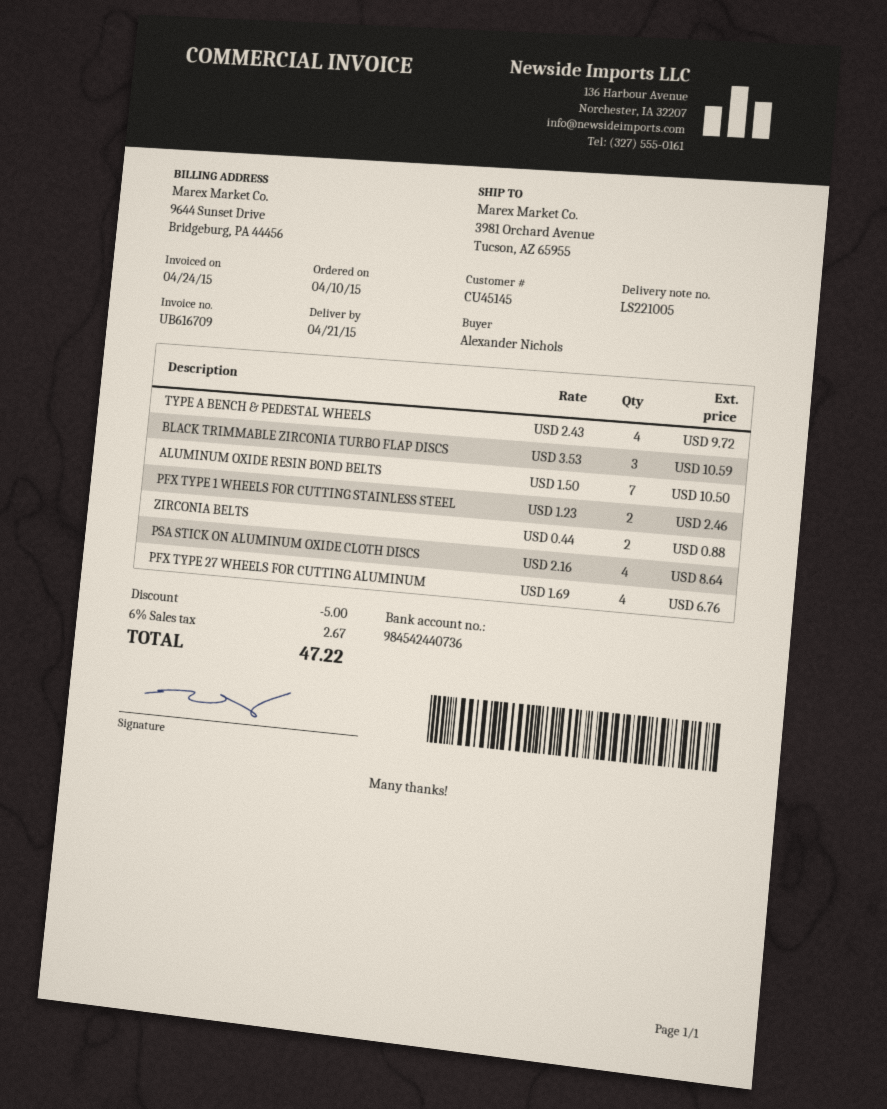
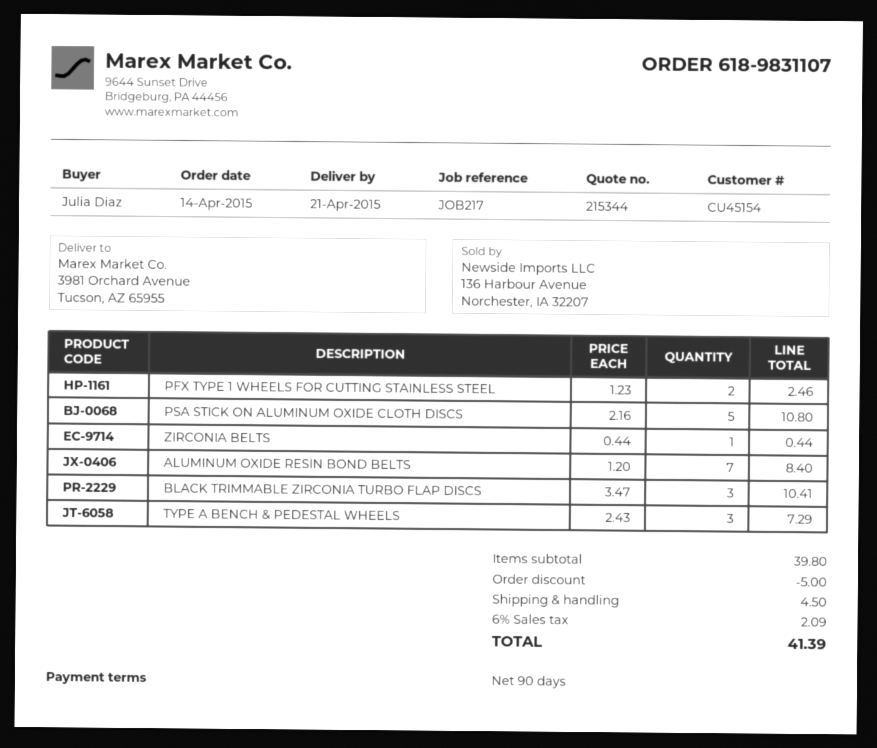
order date: 2015-04-10 -> 2015-04-14
customer number: CU45145 -> CU45154
ordered by: Alexander Nichols -> Julia Diaz
TYPE A BENCH & PEDESTAL WHEELS: 4 x 2.43 = 9.72 -> 3 x 2.43 = 7.29
BLACK TRIMMABLE ZIRCONIA TURBO FLAP DISCS: 3 x 3.53 = 10.59 -> 3 x 3.47 = 10.41
ALUMINUM OXIDE RESIN BOND BELTS: 7 x 1.50 = 10.50 -> 7 x 1.20 = 8.40
ZIRCONIA BELTS: 2 x 0.44 = 0.88 -> 1 x 0.44 = 0.44
PSA STICK ON ALUMINUM OXIDE CLOTH DISCS: 4 x 2.16 = 8.64 -> 5 x 2.16 = 10.80
PFX TYPE 27 WHEELS FOR CUTTING ALUMINUM: 4 x 1.69 = 6.76 -> none
shipping: none -> 4.50
tax: 6% = 2.67 -> 6% = 2.09
total: 47.22 -> 41.39

